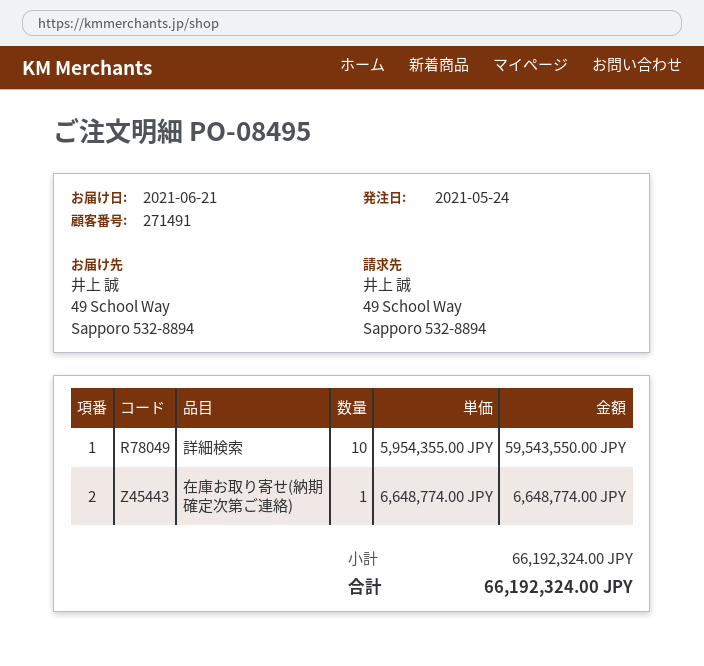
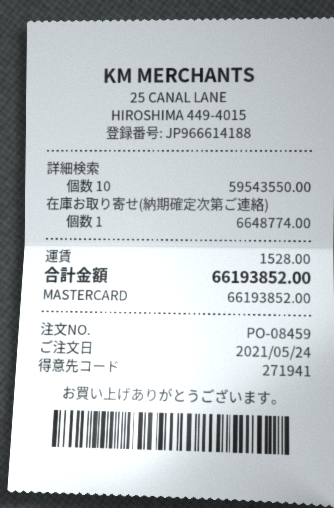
order number: PO-08495 -> PO-08459
customer number: 271491 -> 271941
shipping: none -> 1528.00
total: 66192324.00 -> 66193852.00

